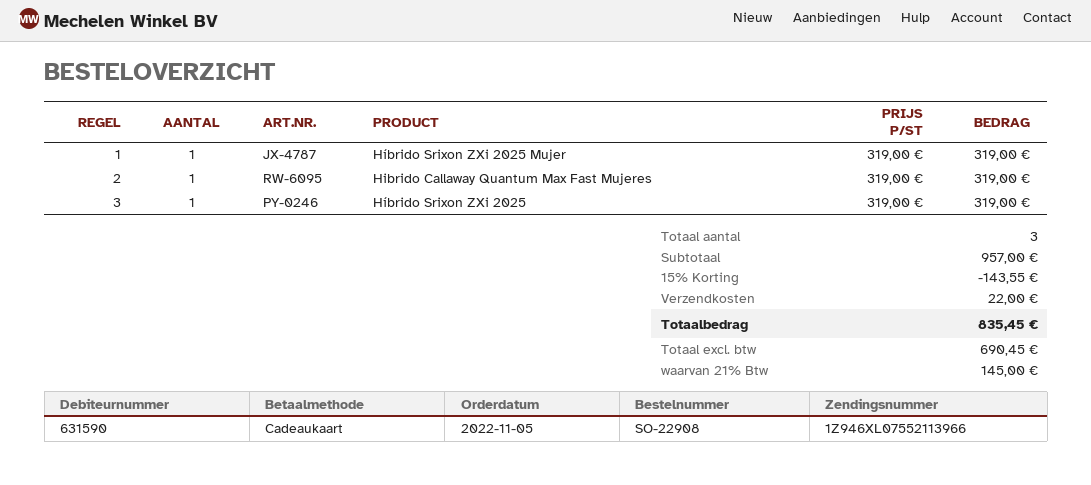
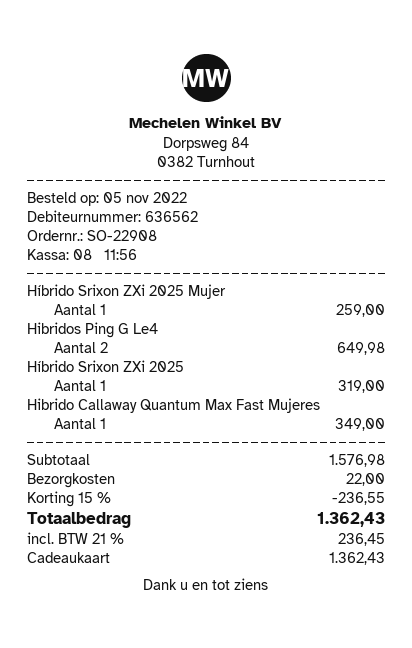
customer number: 631590 -> 636562
Híbrido Srixon ZXi 2025 Mujer: 1 for 319.00 -> 1 for 259.00
Hibrido Callaway Quantum Max Fast Mujeres: 1 for 319.00 -> 1 for 349.00
Hibridos Ping G Le4: none -> 2 for 649.98
subtotal: 957.00 -> 1576.98
discount: 15% = 143.55 -> 15% = 236.55
tax: 21% = 145.00 -> 21% = 236.45
total: 835.45 -> 1362.43

